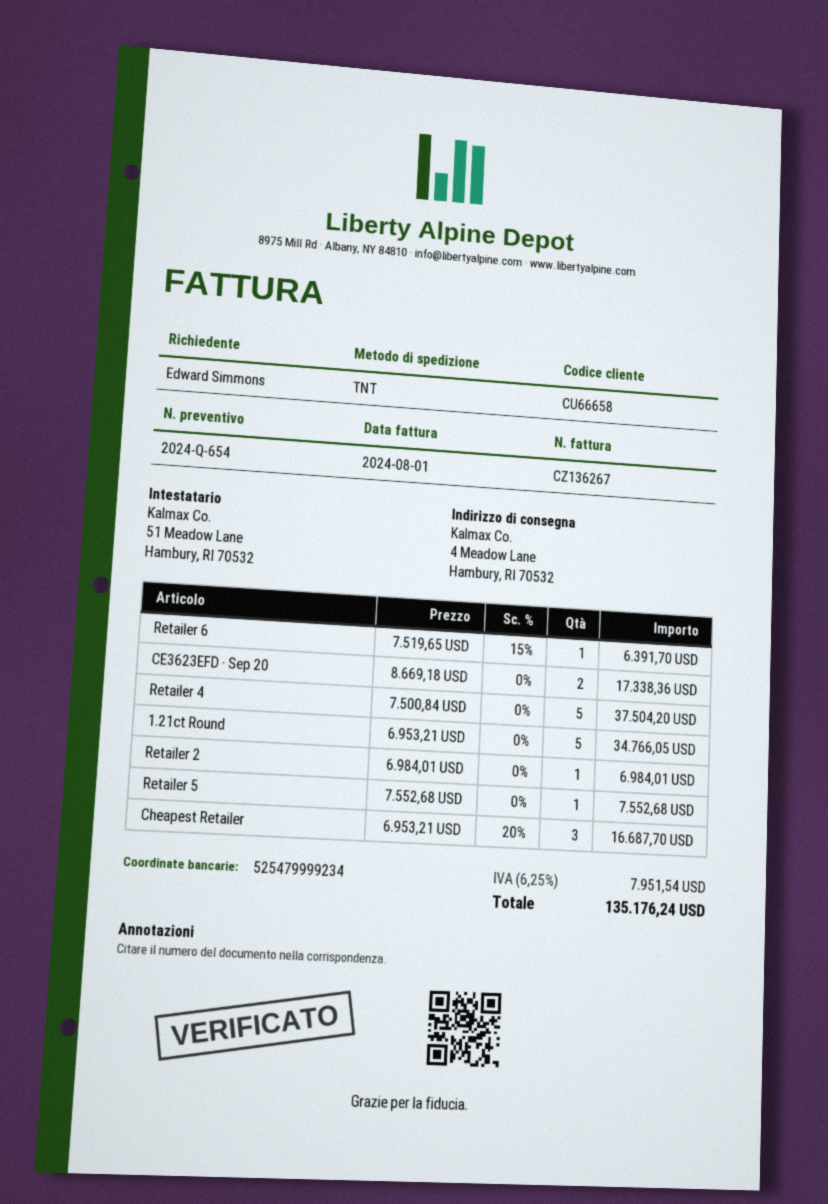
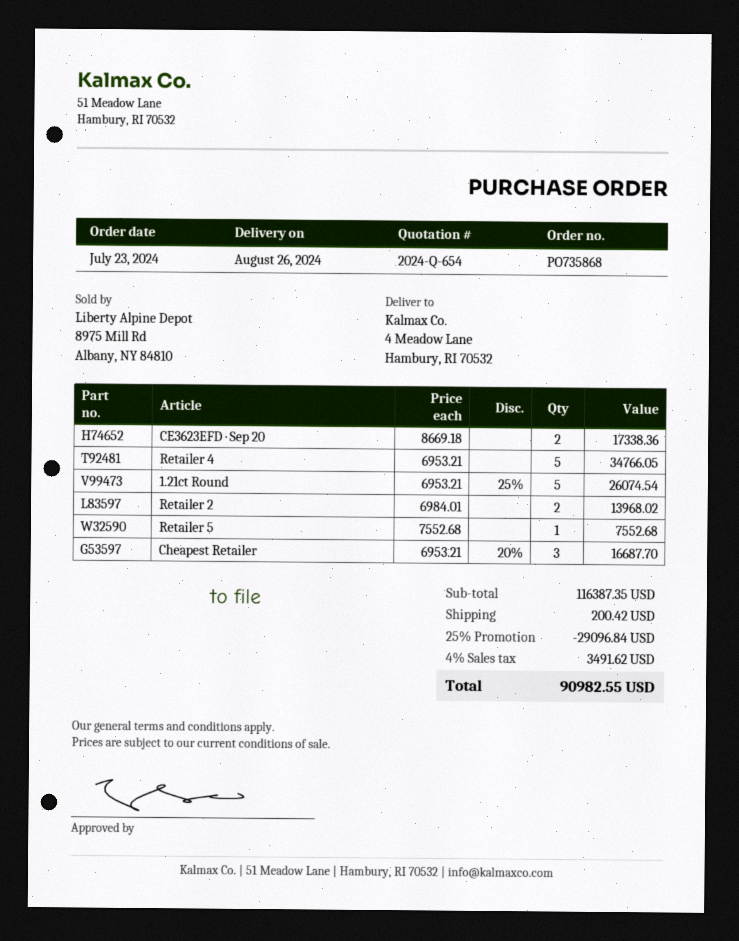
Retailer 6: 1 x 7519.65 - 15% = 6391.70 -> none
Retailer 4: 5 x 7500.84 = 37504.20 -> 5 x 6953.21 = 34766.05
1.21ct Round: 5 x 6953.21 = 34766.05 -> 5 x 6953.21 - 25% = 26074.54
Retailer 2: 1 x 6984.01 = 6984.01 -> 2 x 6984.01 = 13968.02
discount: none -> 25% = 29096.84
shipping: none -> 200.42
tax: 6.25% = 7951.54 -> 4% = 3491.62
total: 135176.24 -> 90982.55

